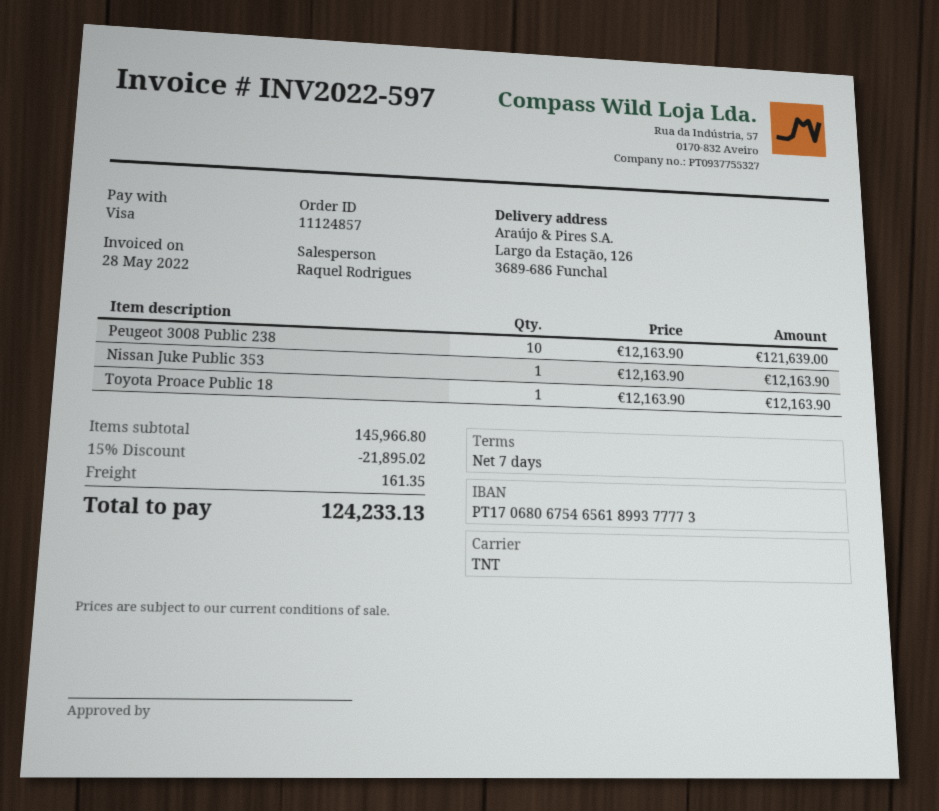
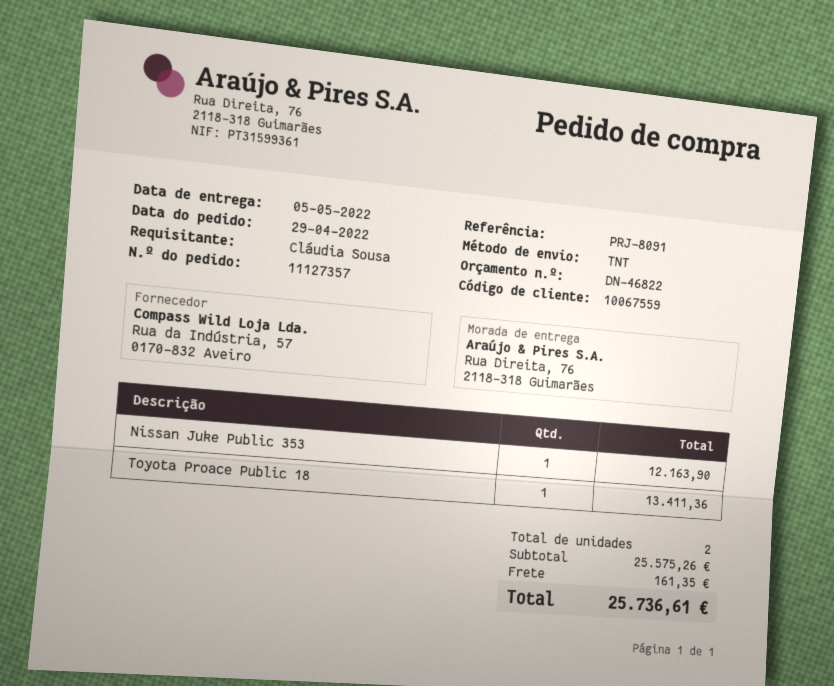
order number: 11124857 -> 11127357
ship to: Largo da Estação, 126, 3689-686 Funchal -> Rua Direita, 76, 2118-318 Guimarães
Peugeot 3008 Public 238: 10 for 121639.00 -> none
Toyota Proace Public 18: 1 for 12163.90 -> 1 for 13411.36
subtotal: 145966.80 -> 25575.26
discount: 15% = 21895.02 -> none
total: 124233.13 -> 25736.61

